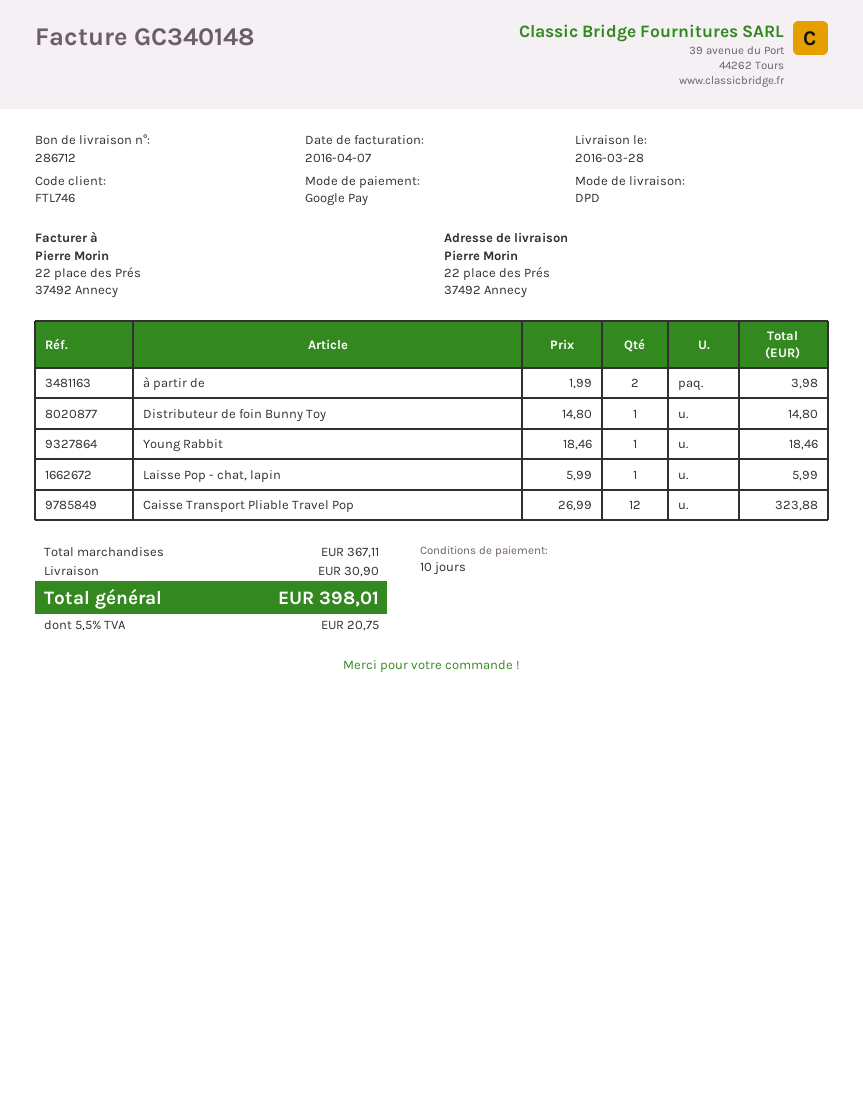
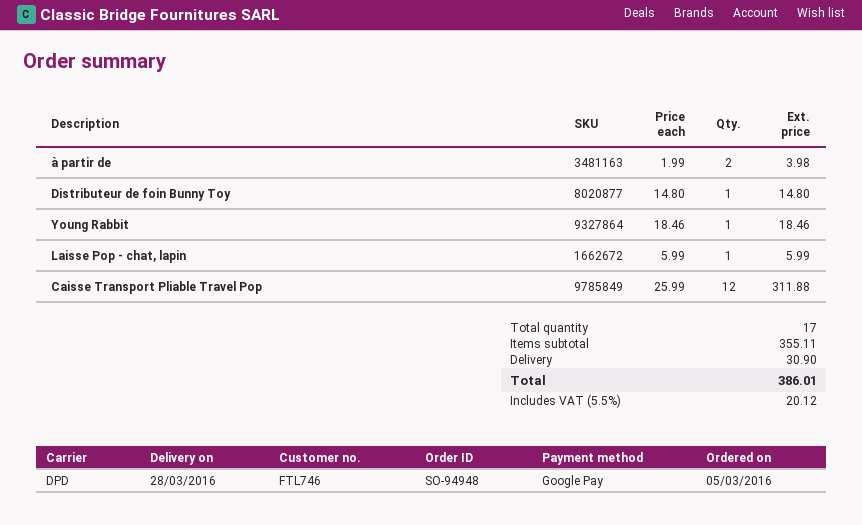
Caisse Transport Pliable Travel Pop: 12 x 26.99 = 323.88 -> 12 x 25.99 = 311.88
subtotal: 367.11 -> 355.11
tax: 5.5% = 20.75 -> 5.5% = 20.12
total: 398.01 -> 386.01

